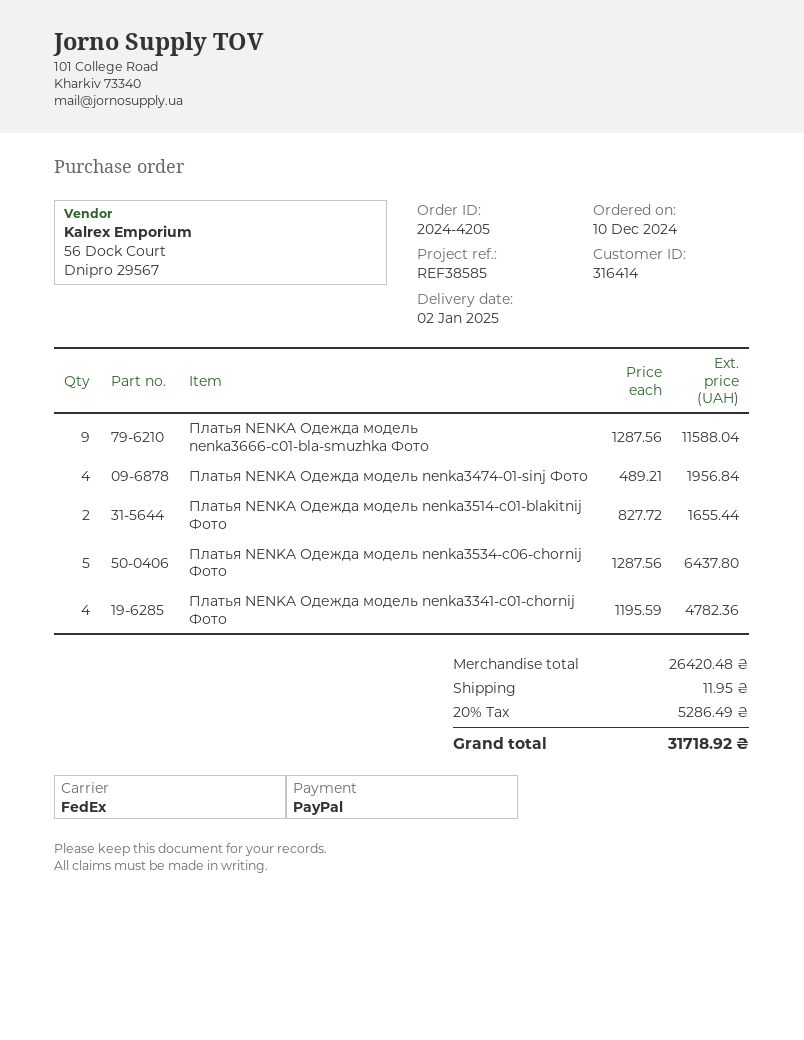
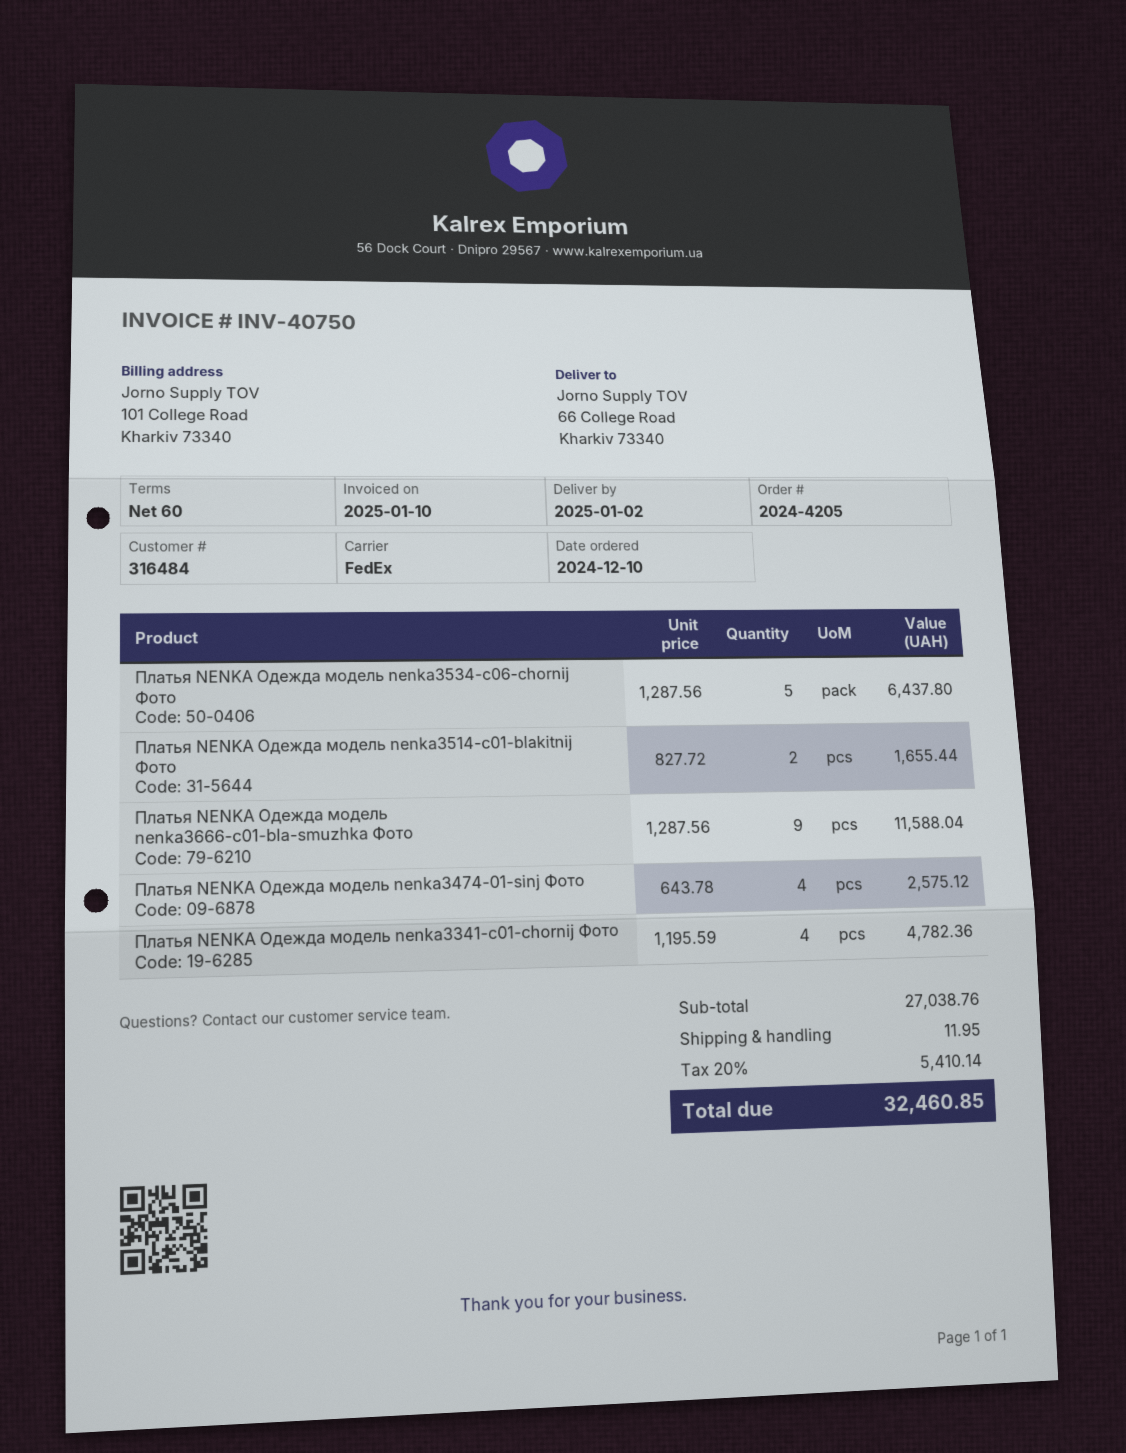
customer number: 316414 -> 316484
Платья NENKA Одежда модель nenka3474-01-sinj Фото: 4 x 489.21 = 1956.84 -> 4 x 643.78 = 2575.12
subtotal: 26420.48 -> 27038.76
tax: 20% = 5286.49 -> 20% = 5410.14
total: 31718.92 -> 32460.85

